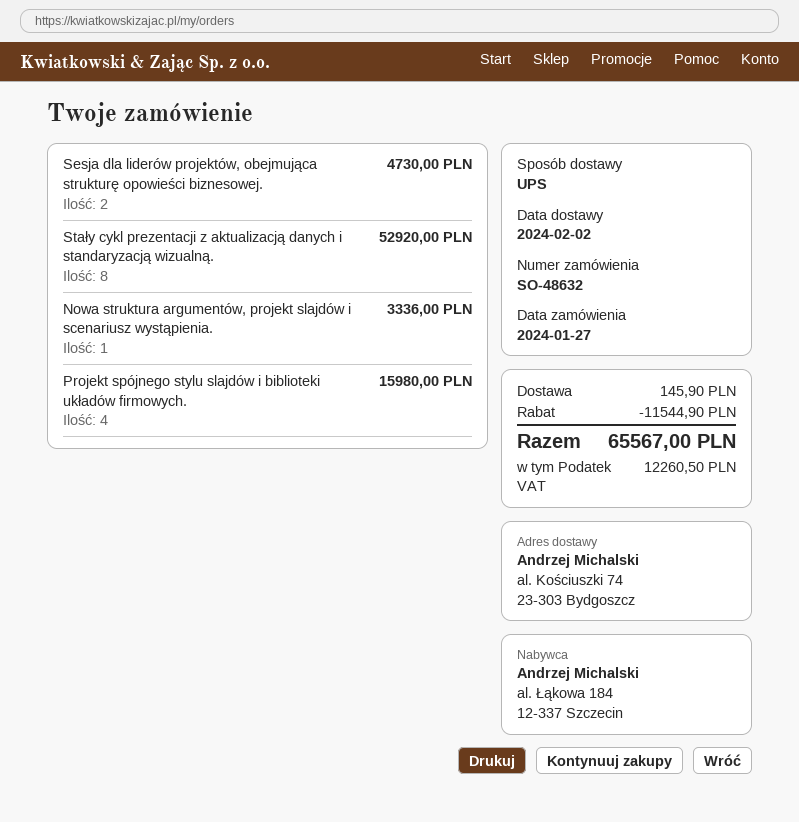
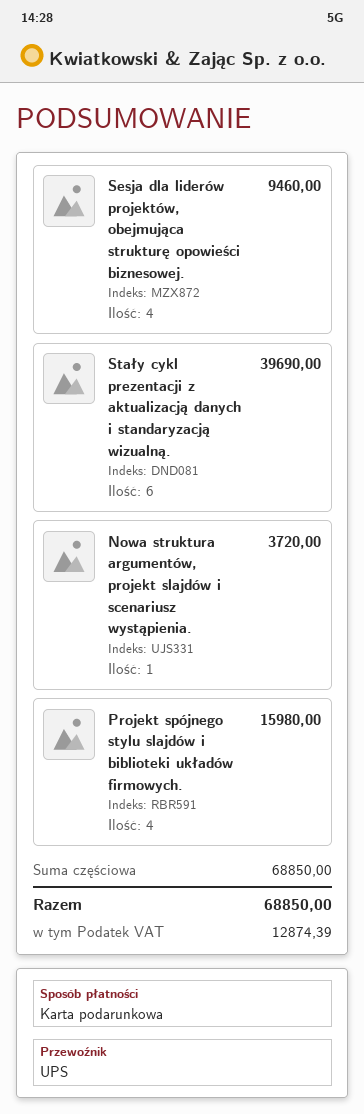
Sesja dla liderów projektów, obejmująca strukturę opowieści biznesowej.: 2 for 4730.00 -> 4 for 9460.00
Stały cykl prezentacji z aktualizacją danych i standaryzacją wizualną.: 8 for 52920.00 -> 6 for 39690.00
Nowa struktura argumentów, projekt slajdów i scenariusz wystąpienia.: 1 for 3336.00 -> 1 for 3720.00
discount: 11544.90 -> none
shipping: 145.90 -> none
tax: 12260.50 -> 12874.39
total: 65567.00 -> 68850.00

